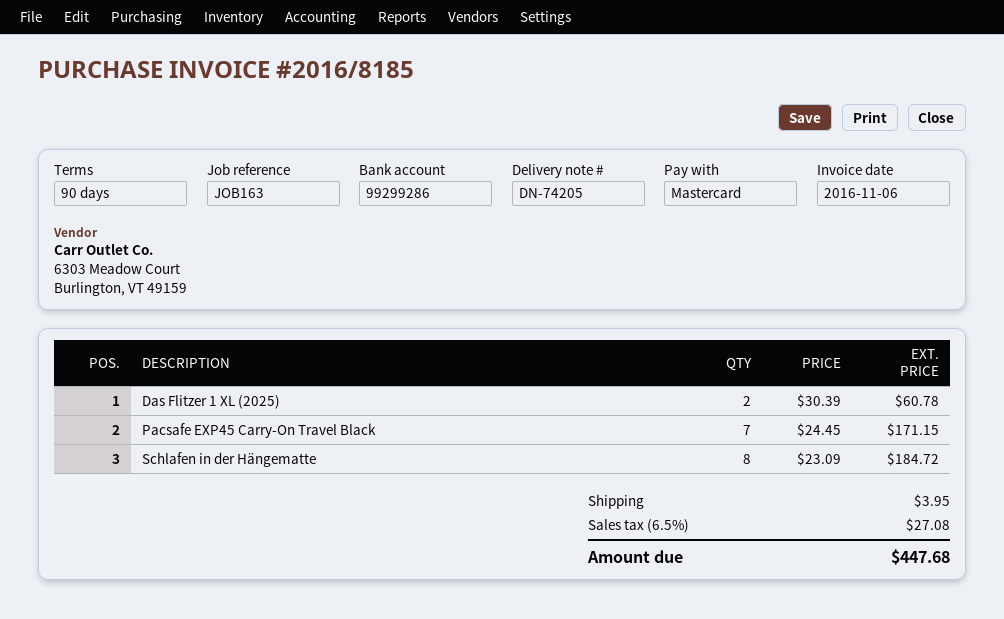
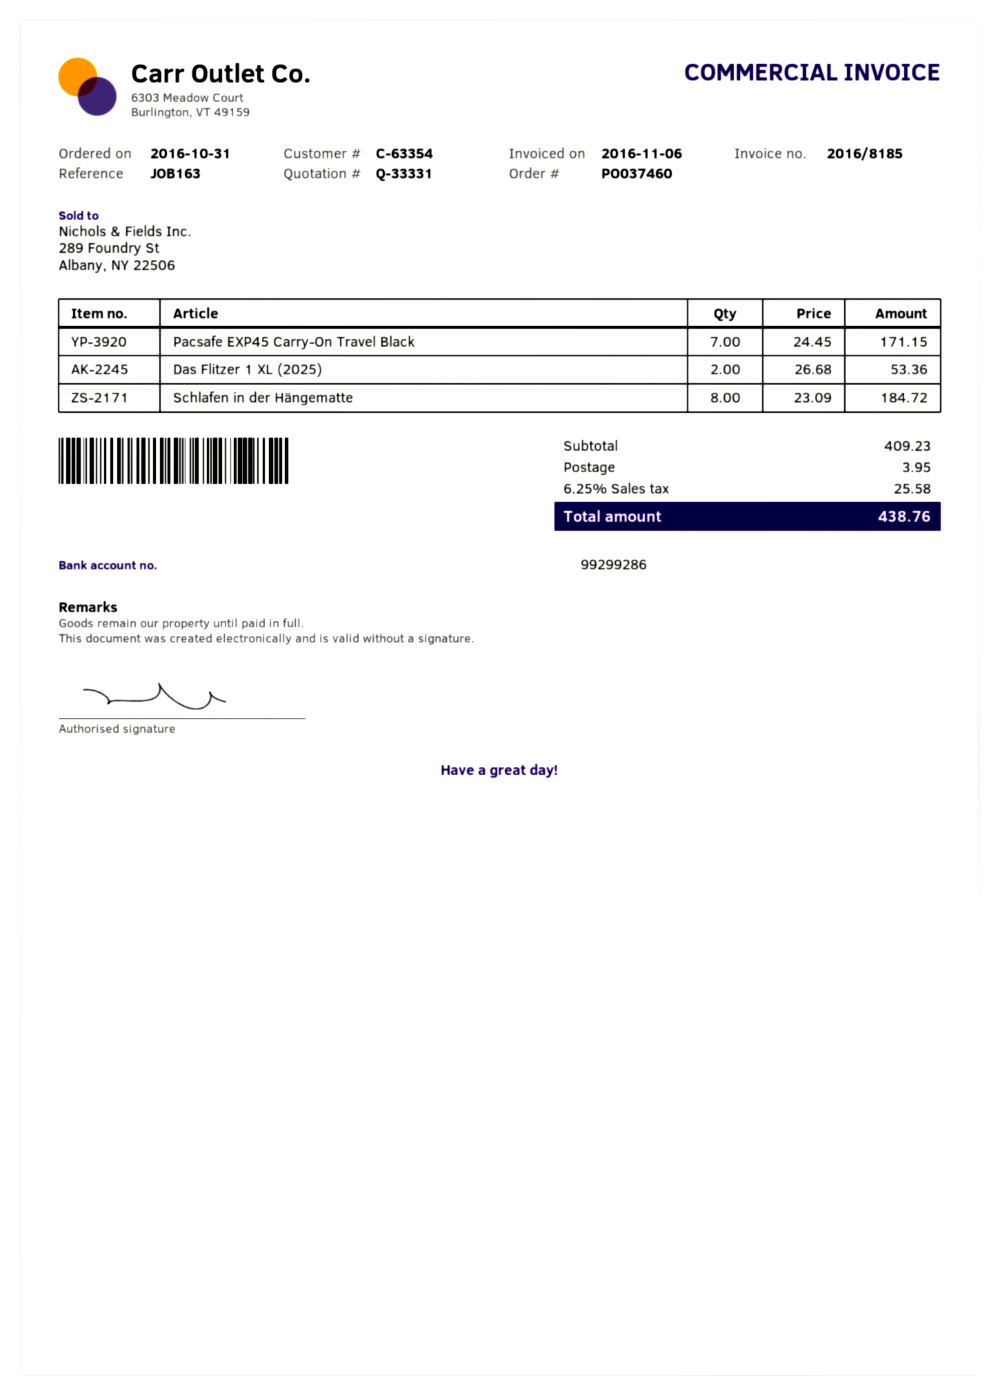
Das Flitzer 1 XL (2025): 2 x 30.39 = 60.78 -> 2 x 26.68 = 53.36
tax: 6.5% = 27.08 -> 6.25% = 25.58
total: 447.68 -> 438.76

